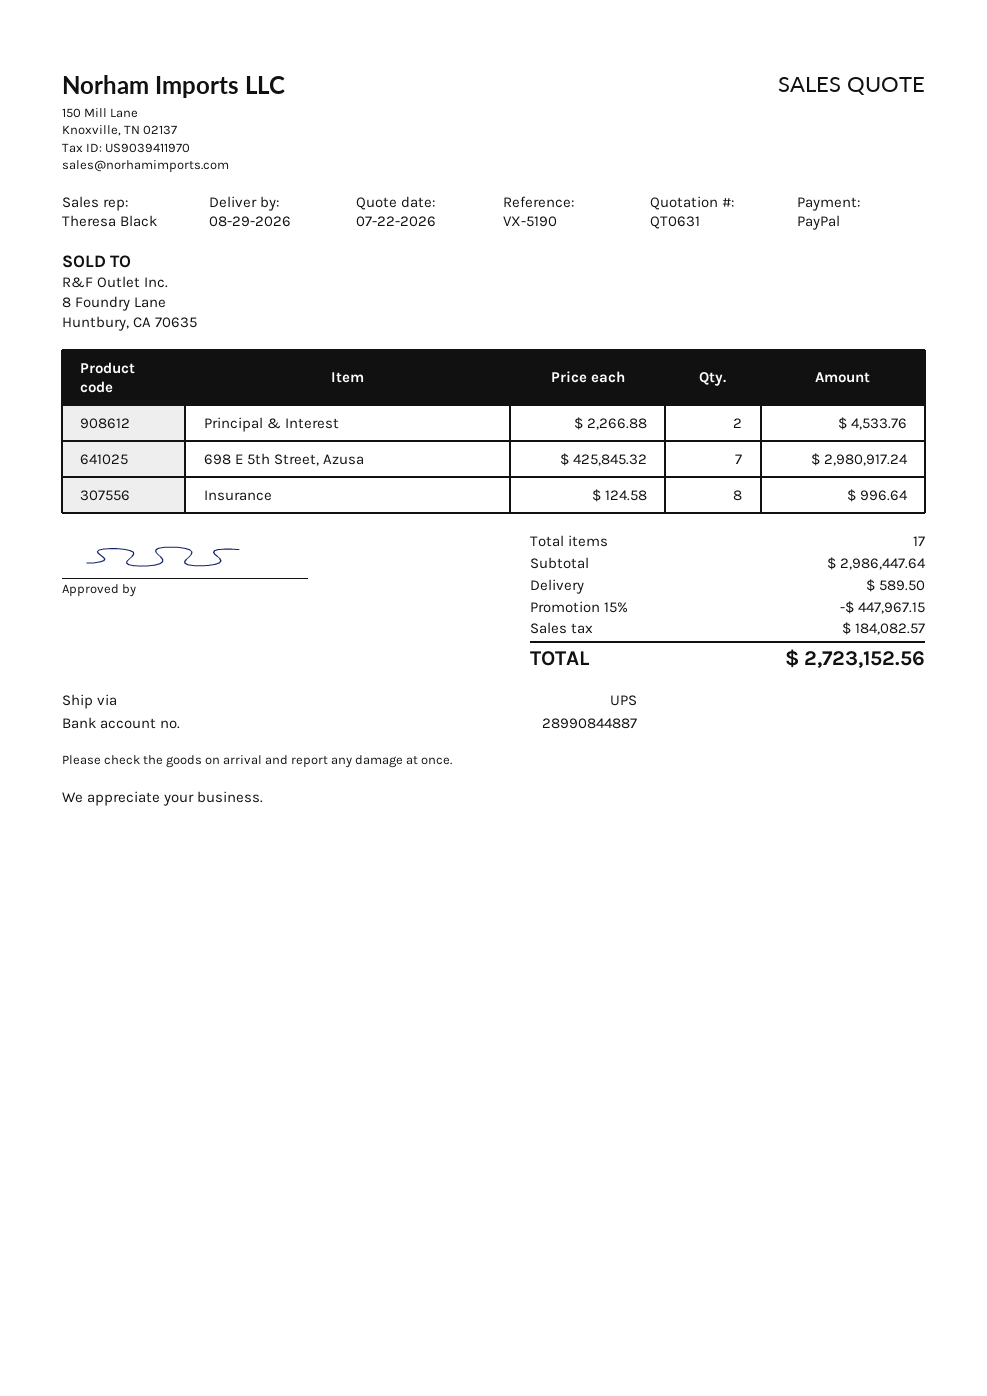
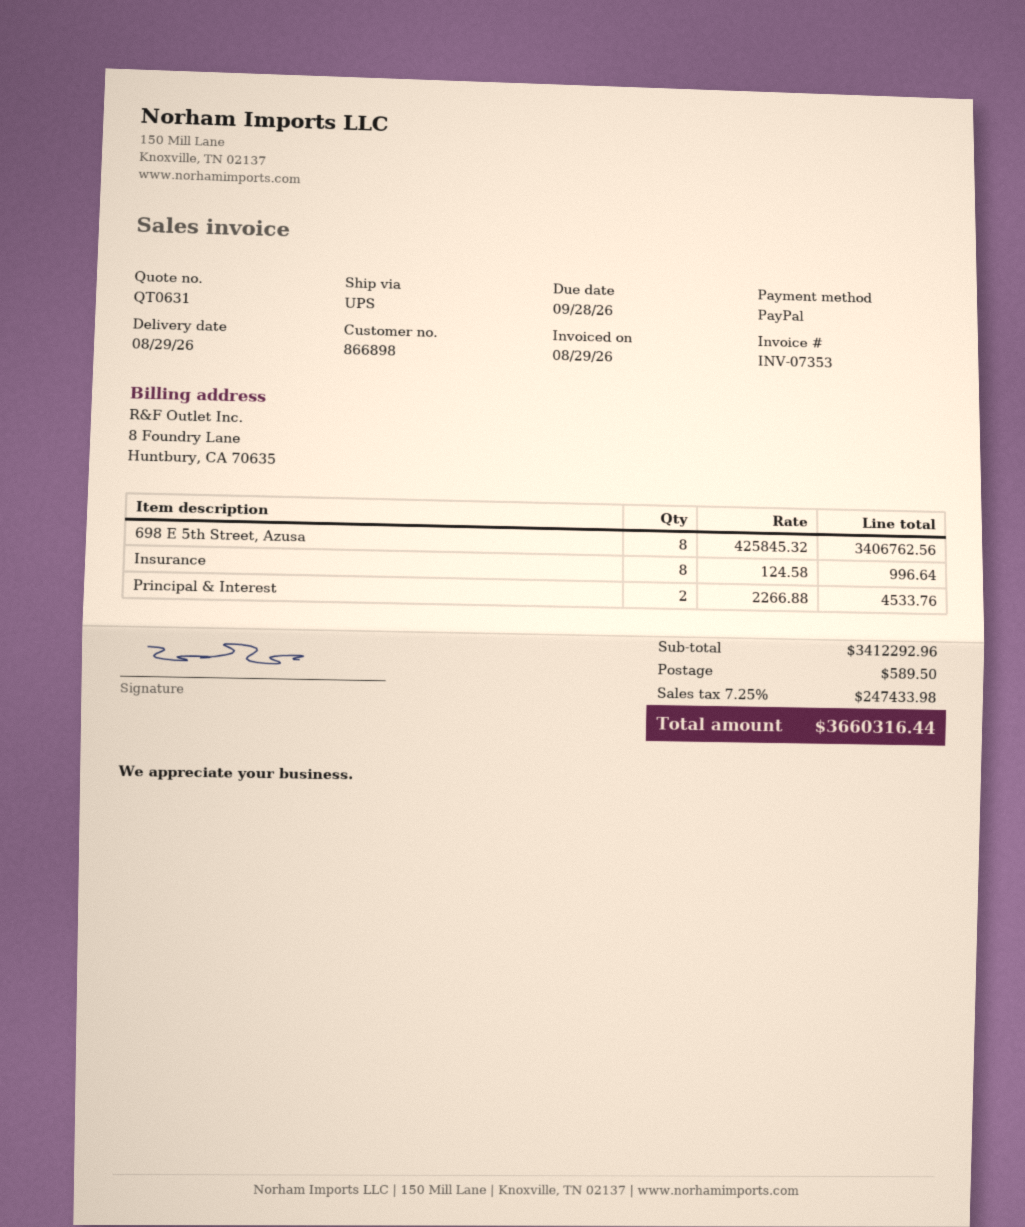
698 E 5th Street, Azusa: 7 x 425845.32 = 2980917.24 -> 8 x 425845.32 = 3406762.56
subtotal: 2986447.64 -> 3412292.96
discount: 15% = 447967.15 -> none
tax: 184082.57 -> 247433.98
total: 2723152.56 -> 3660316.44

